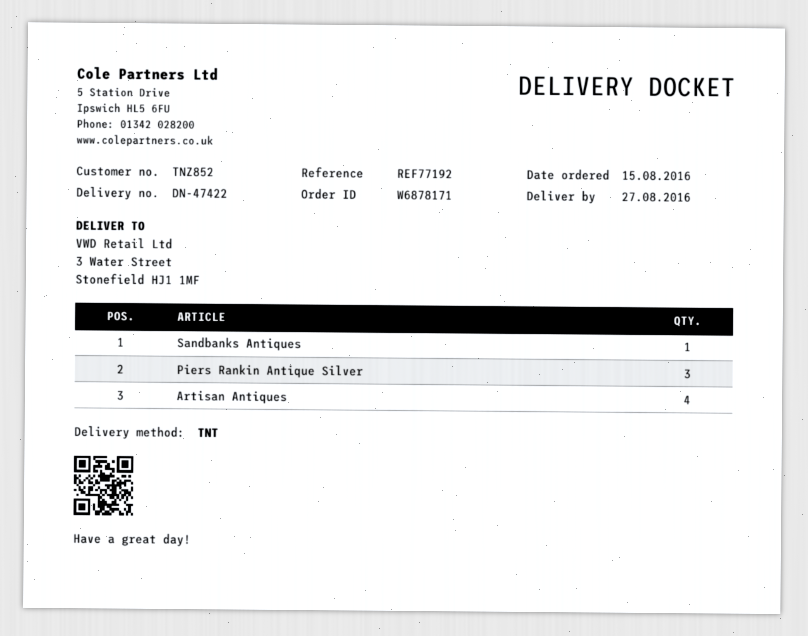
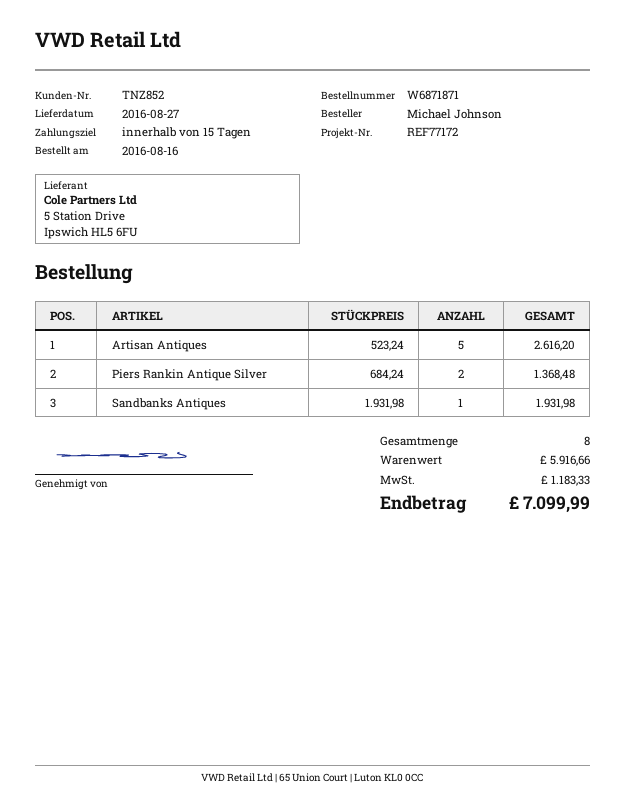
order number: W6878171 -> W6871871
order date: 2016-08-15 -> 2016-08-16
reference: REF77192 -> REF77172
Piers Rankin Antique Silver: 3 -> 2
Artisan Antiques: 4 -> 5

